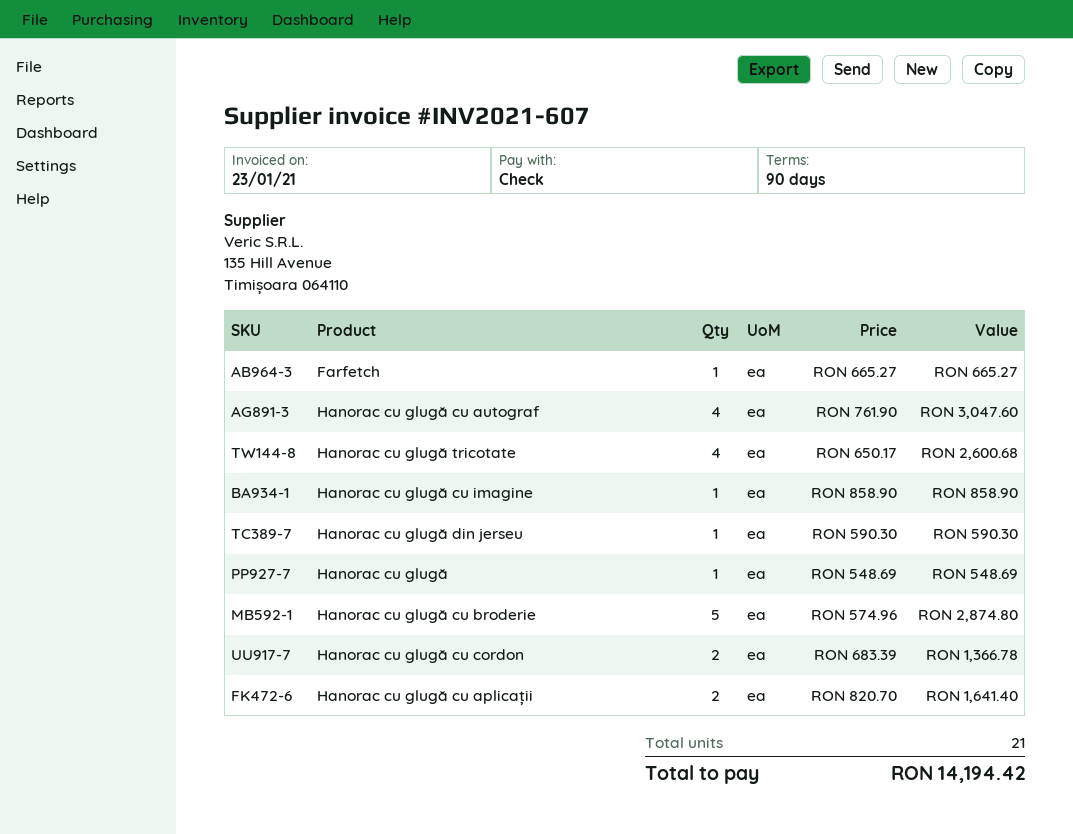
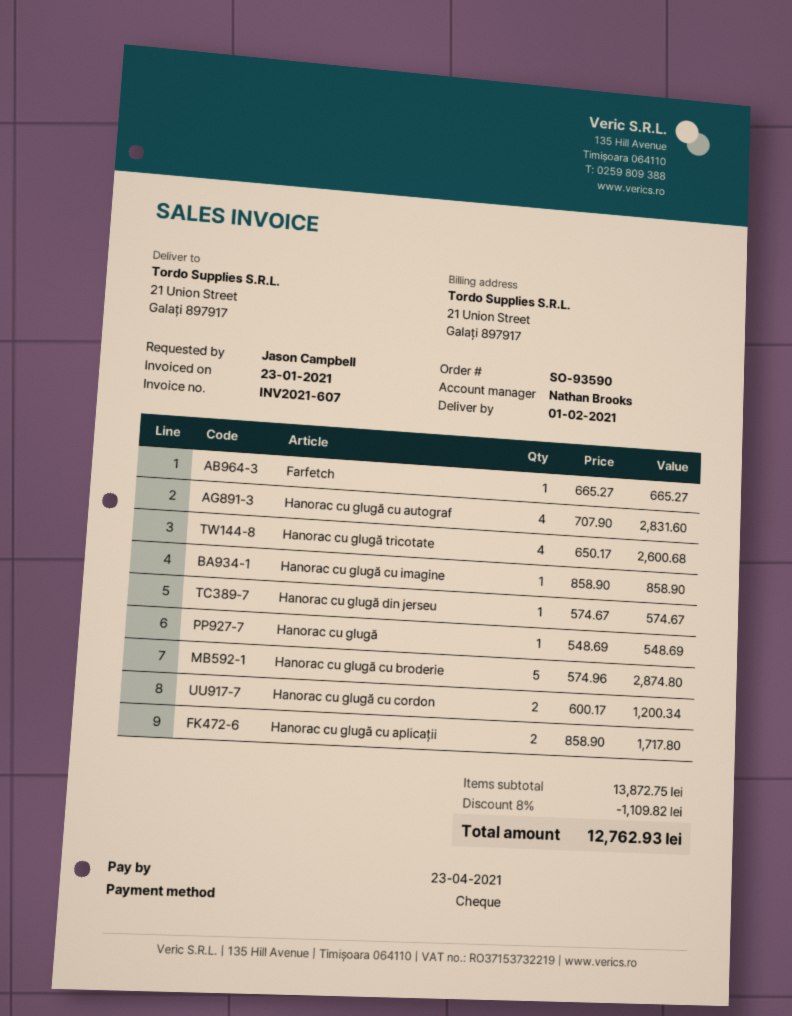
Hanorac cu glugă cu autograf: 4 x 761.90 = 3047.60 -> 4 x 707.90 = 2831.60
Hanorac cu glugă din jerseu: 1 x 590.30 = 590.30 -> 1 x 574.67 = 574.67
Hanorac cu glugă cu cordon: 2 x 683.39 = 1366.78 -> 2 x 600.17 = 1200.34
Hanorac cu glugă cu aplicații: 2 x 820.70 = 1641.40 -> 2 x 858.90 = 1717.80
discount: none -> 8% = 1109.82
total: 14194.42 -> 12762.93

